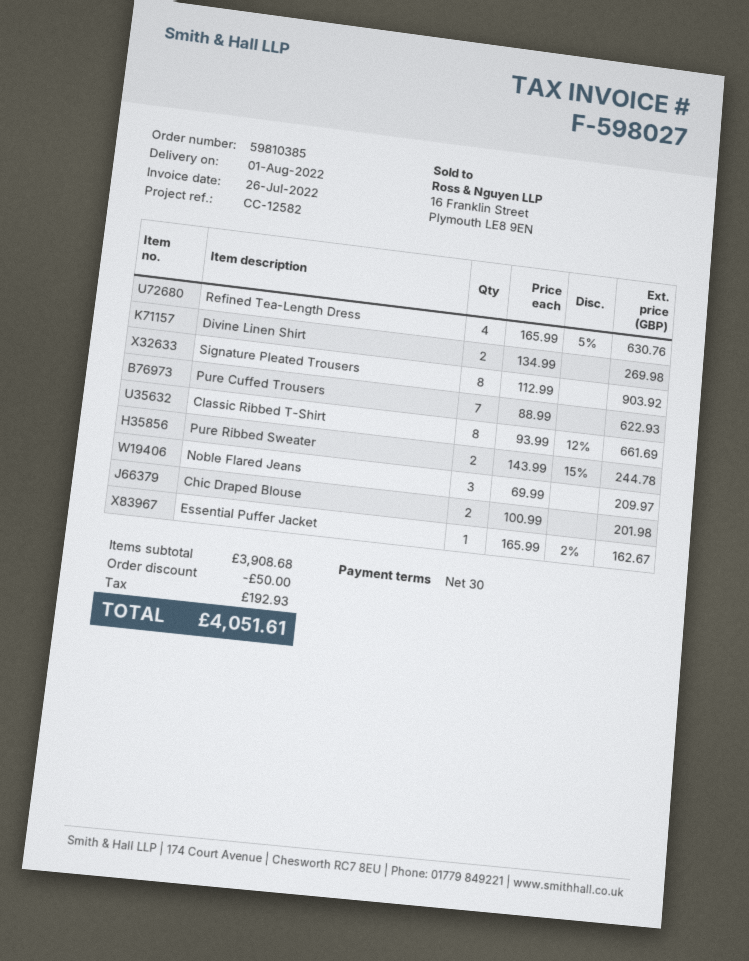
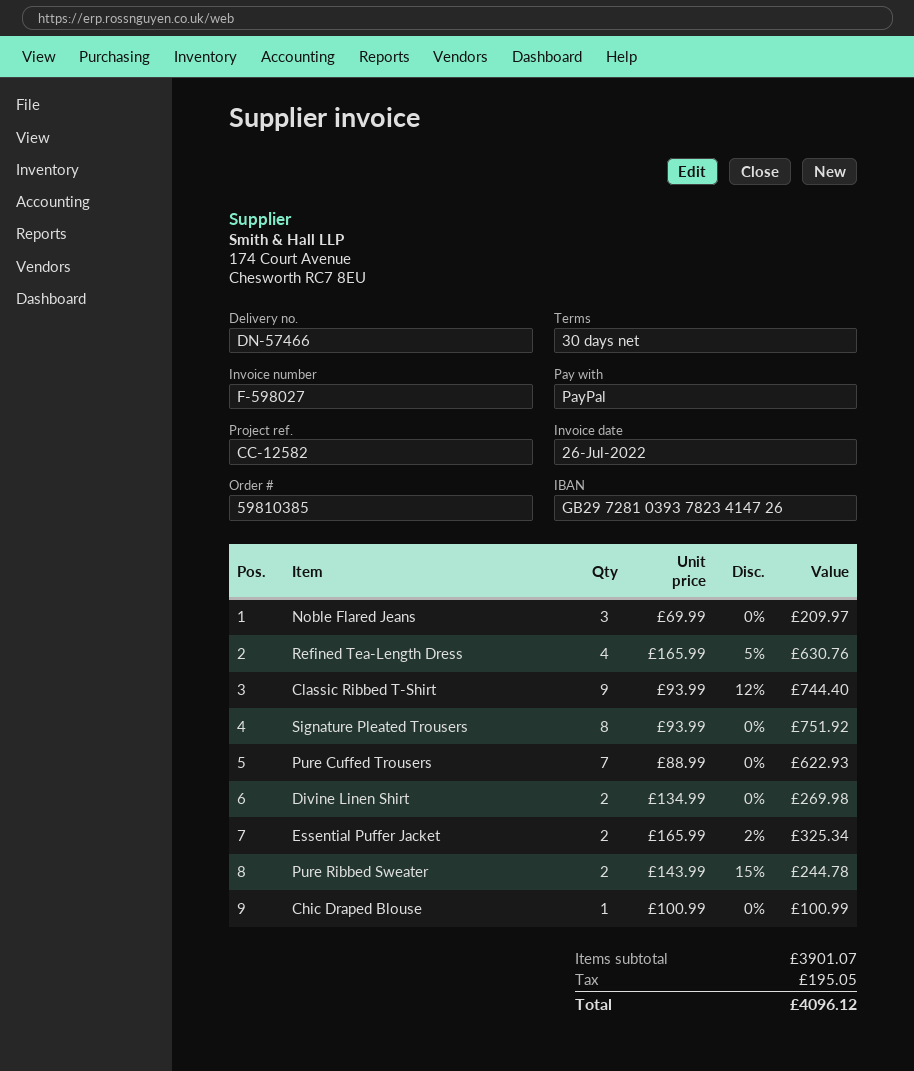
Signature Pleated Trousers: 8 x 112.99 = 903.92 -> 8 x 93.99 = 751.92
Classic Ribbed T-Shirt: 8 x 93.99 - 12% = 661.69 -> 9 x 93.99 - 12% = 744.40
Chic Draped Blouse: 2 x 100.99 = 201.98 -> 1 x 100.99 = 100.99
Essential Puffer Jacket: 1 x 165.99 - 2% = 162.67 -> 2 x 165.99 - 2% = 325.34
subtotal: 3908.68 -> 3901.07
discount: 50.00 -> none
tax: 192.93 -> 195.05
total: 4051.61 -> 4096.12

